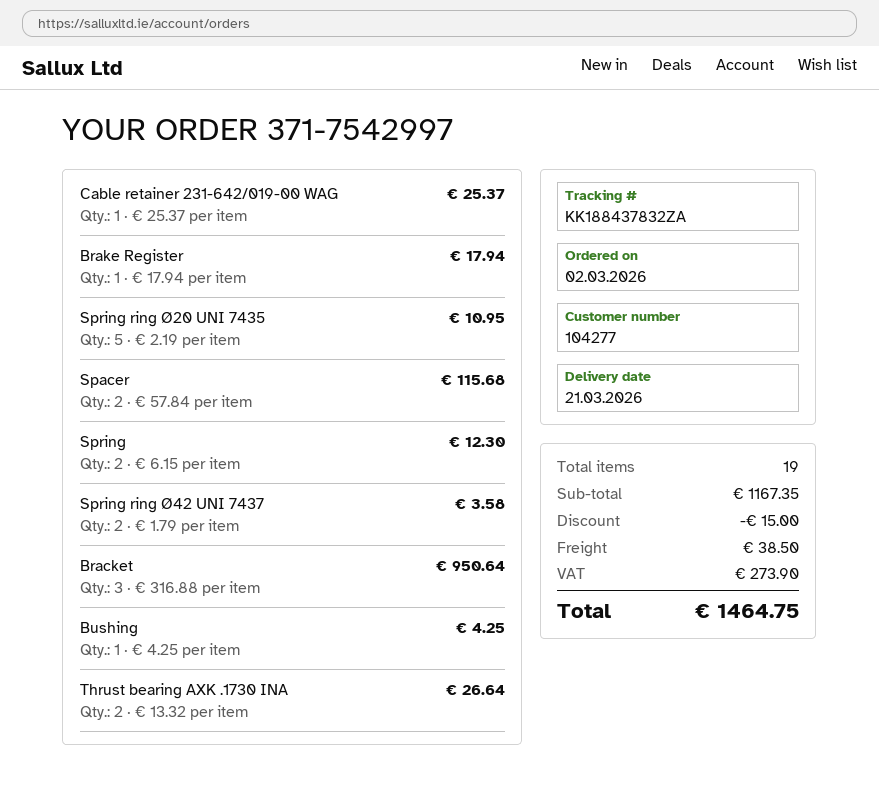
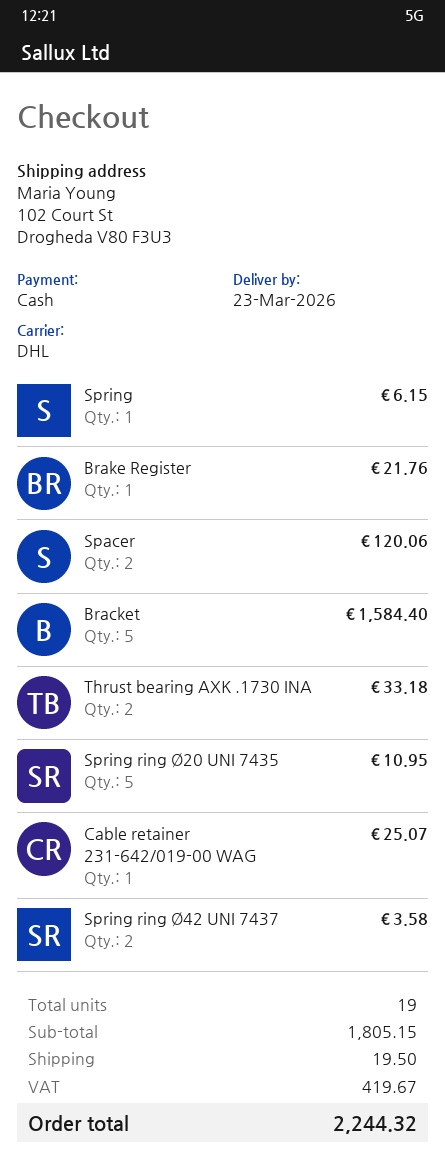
delivery date: 2026-03-21 -> 2026-03-23
Cable retainer 231-642/019-00 WAG: 1 for 25.37 -> 1 for 25.07
Brake Register: 1 for 17.94 -> 1 for 21.76
Spacer: 2 for 115.68 -> 2 for 120.06
Spring: 2 for 12.30 -> 1 for 6.15
Bracket: 3 for 950.64 -> 5 for 1584.40
Bushing: 1 for 4.25 -> none
Thrust bearing AXK .1730 INA: 2 for 26.64 -> 2 for 33.18
subtotal: 1167.35 -> 1805.15
discount: 15.00 -> none
shipping: 38.50 -> 19.50
tax: 273.90 -> 419.67
total: 1464.75 -> 2244.32

